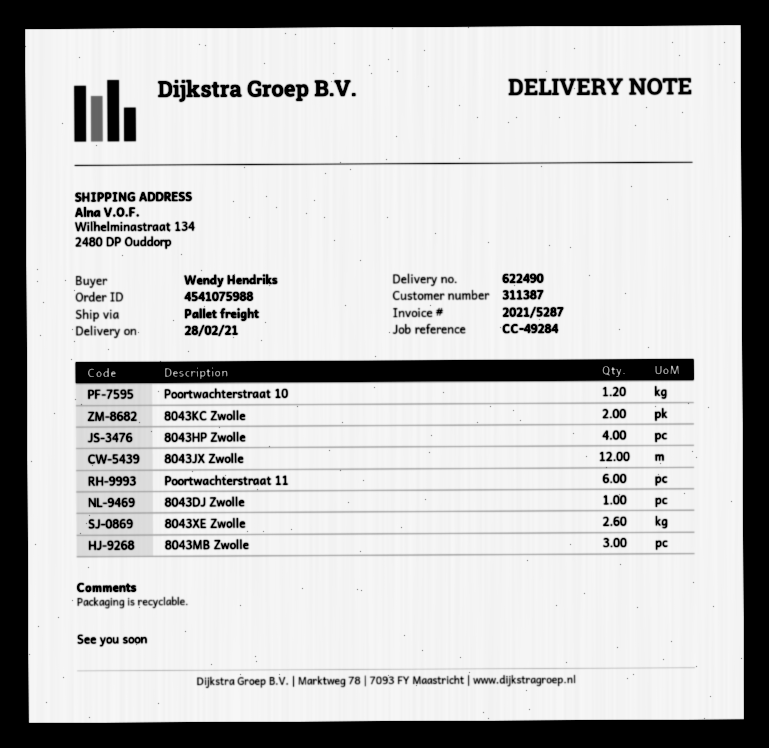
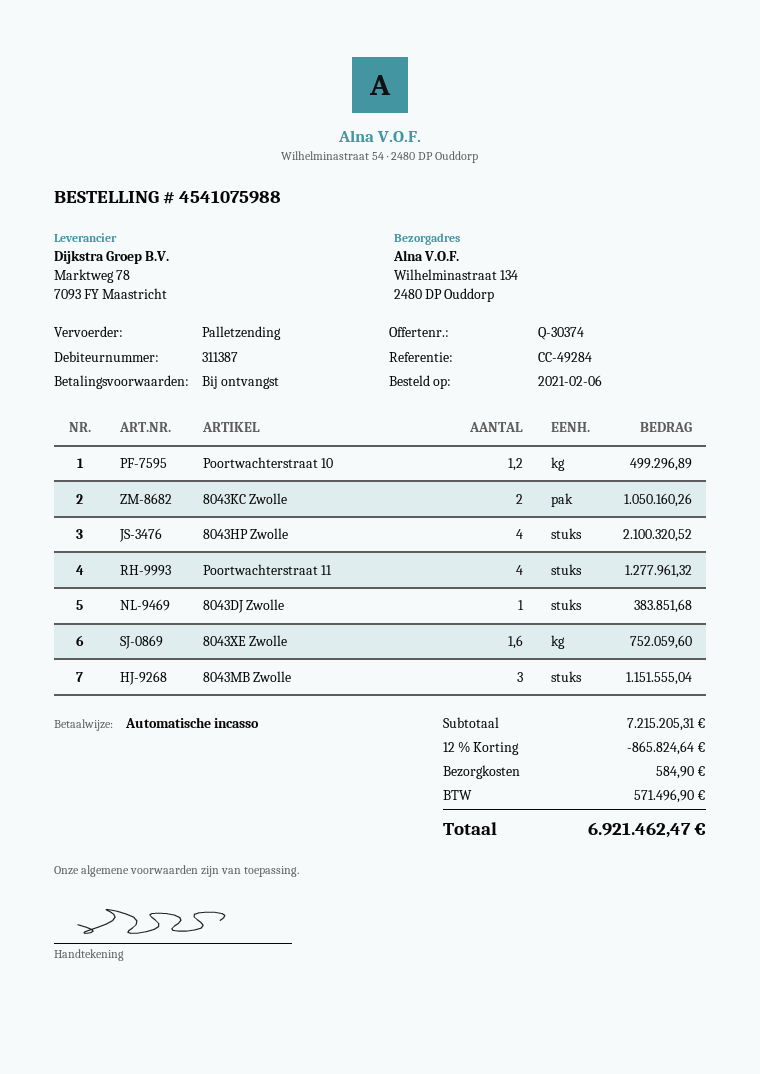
8043JX Zwolle: 12 -> none
Poortwachterstraat 11: 6 -> 4
8043XE Zwolle: 2.6 -> 1.6

